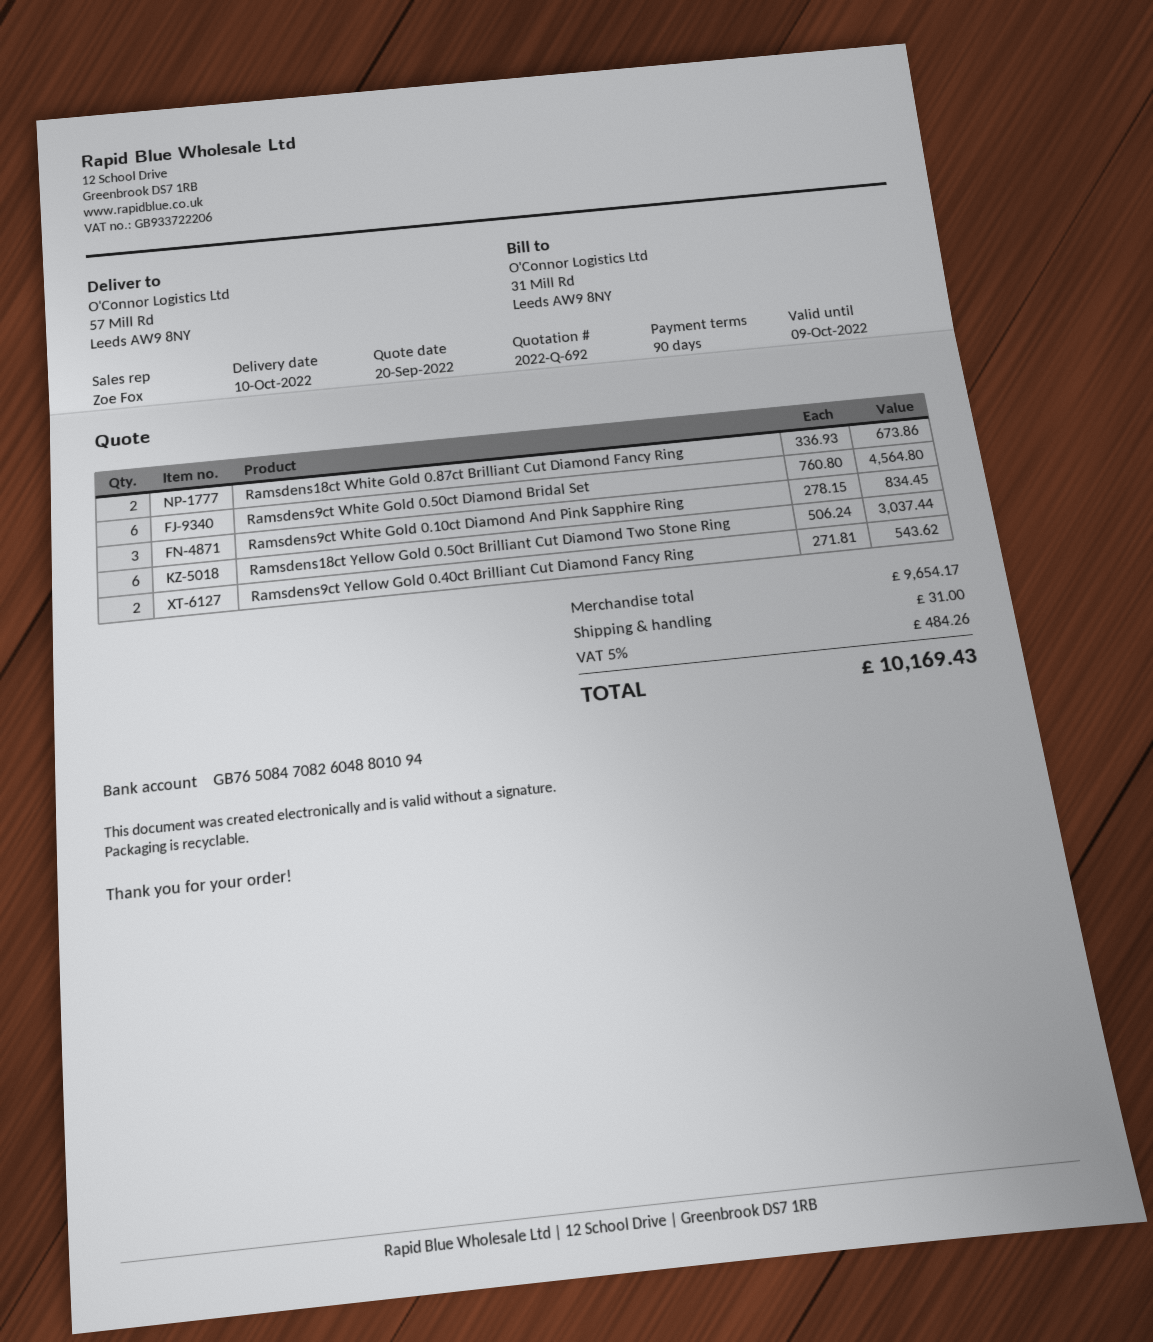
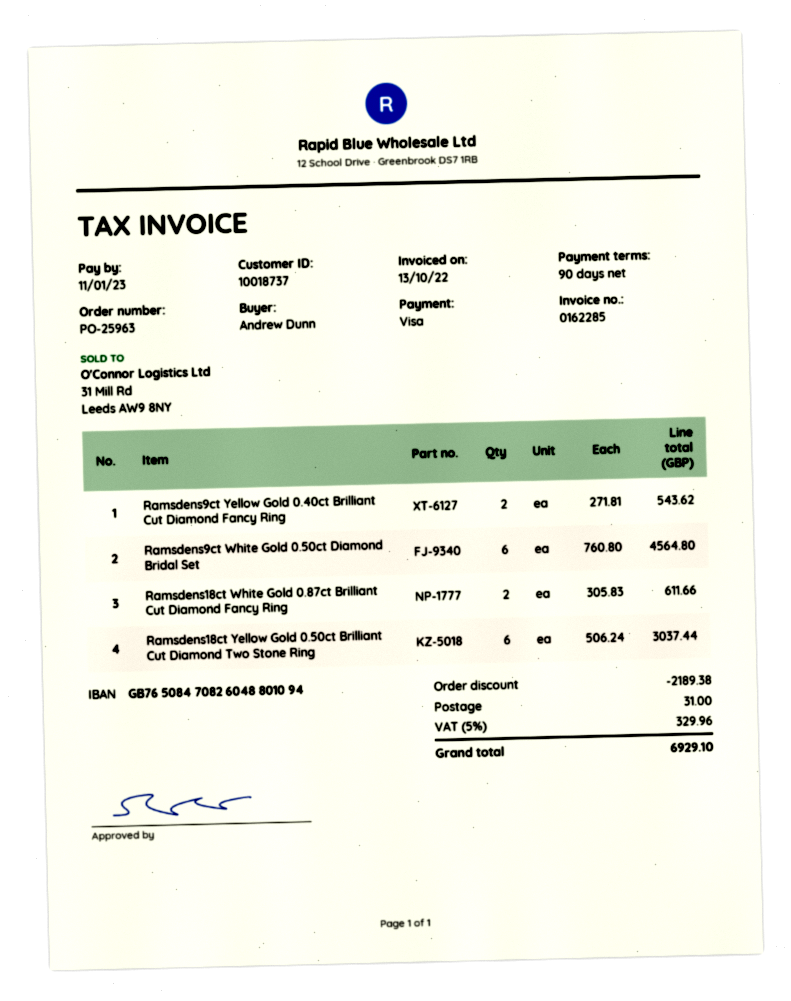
Ramsdens18ct White Gold 0.87ct Brilliant Cut Diamond Fancy Ring: 2 x 336.93 = 673.86 -> 2 x 305.83 = 611.66
Ramsdens9ct White Gold 0.10ct Diamond And Pink Sapphire Ring: 3 x 278.15 = 834.45 -> none
discount: none -> 2189.38
tax: 5% = 484.26 -> 5% = 329.96
total: 10169.43 -> 6929.10

